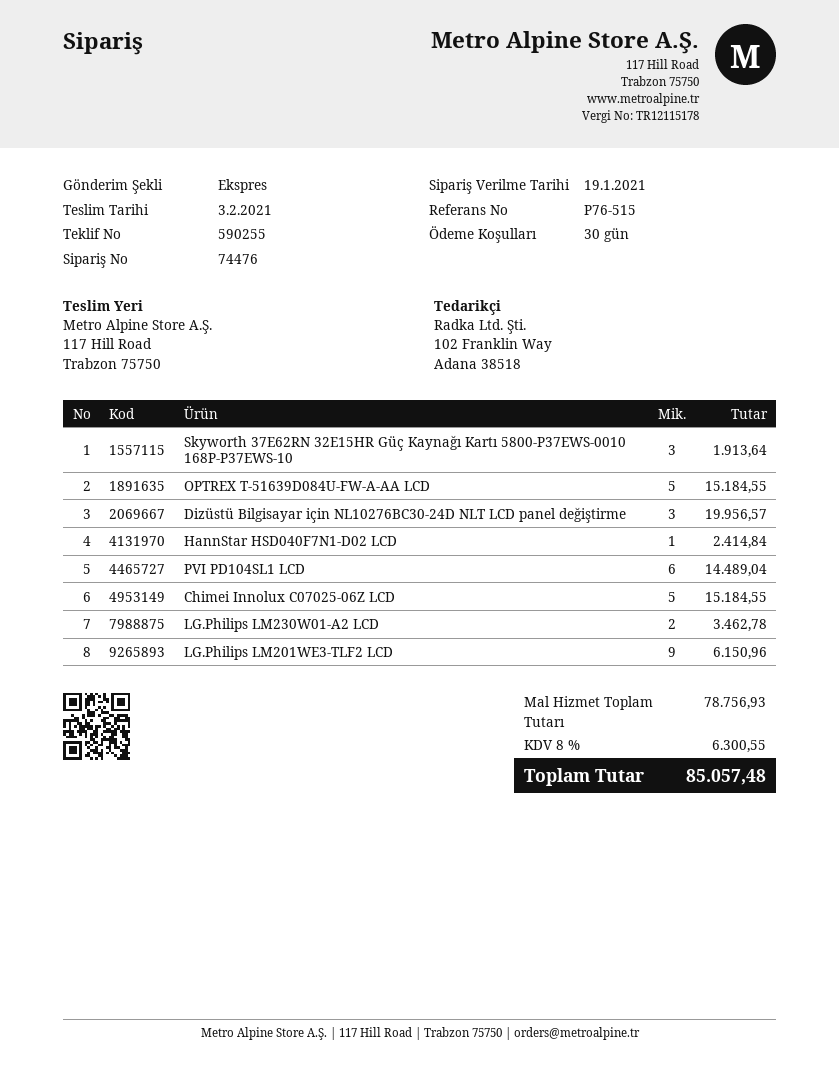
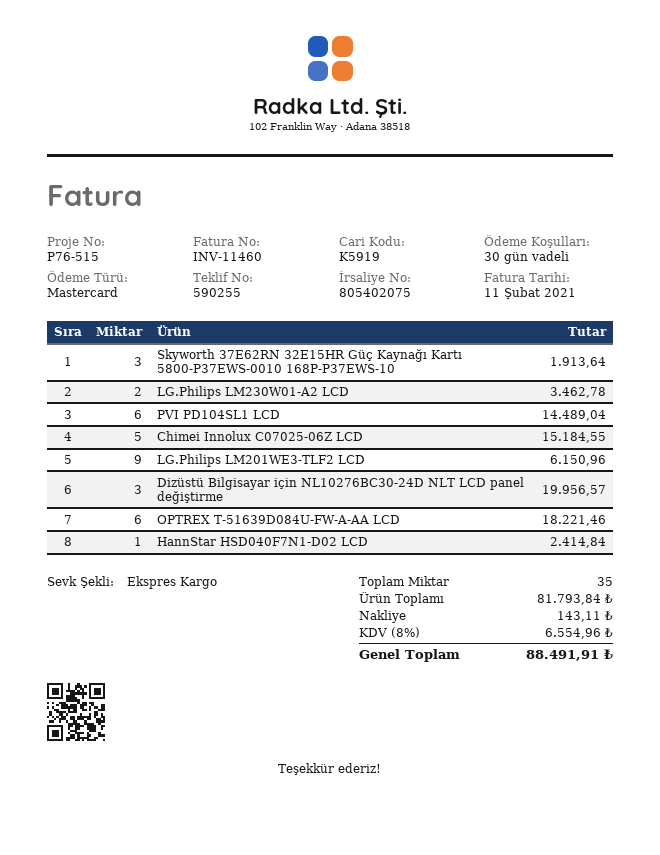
OPTREX T-51639D084U-FW-A-AA LCD: 5 for 15184.55 -> 6 for 18221.46
subtotal: 78756.93 -> 81793.84
shipping: none -> 143.11
tax: 8% = 6300.55 -> 8% = 6554.96
total: 85057.48 -> 88491.91

